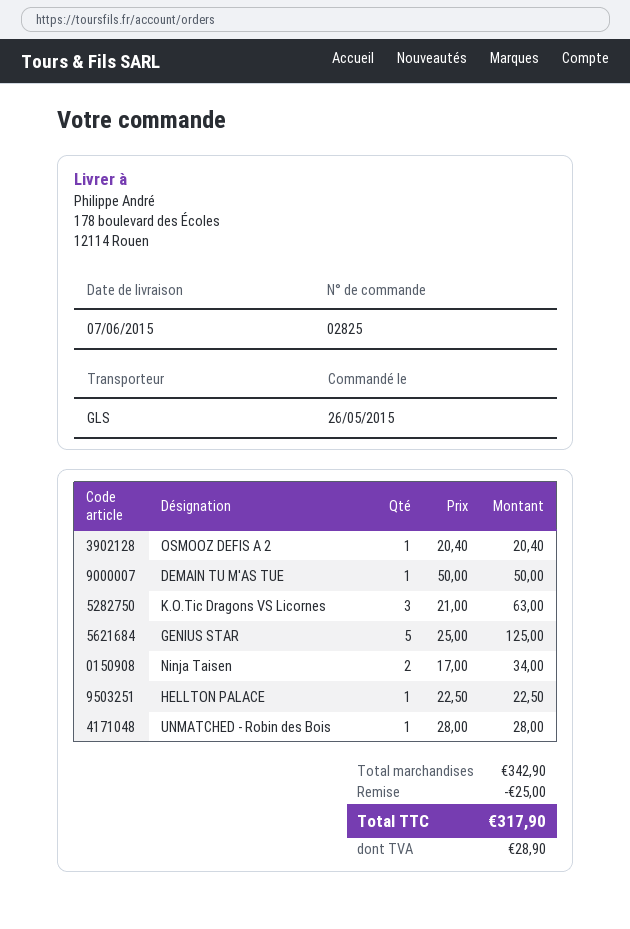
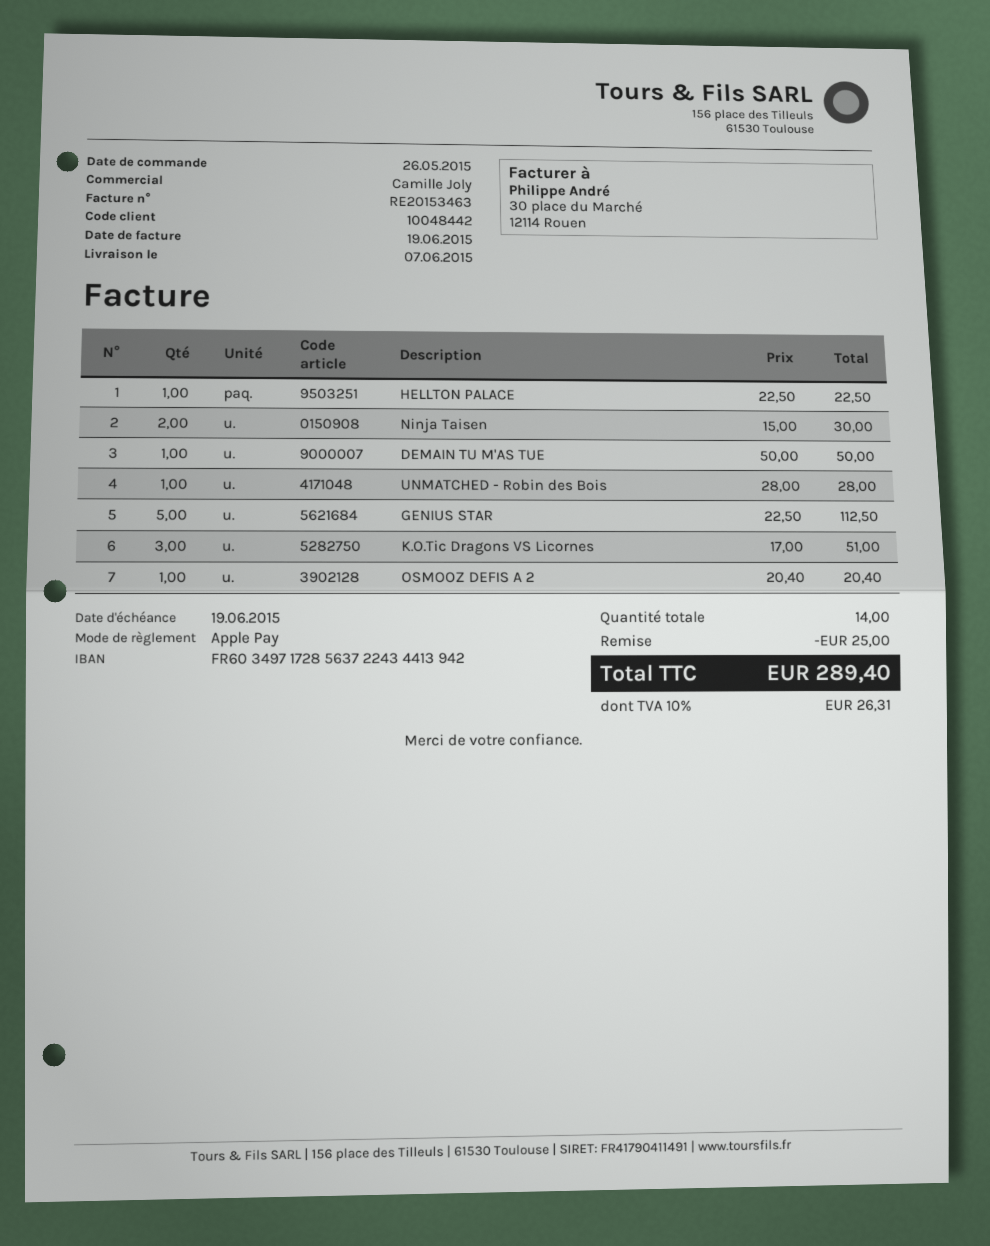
K.O.Tic Dragons VS Licornes: 3 x 21.00 = 63.00 -> 3 x 17.00 = 51.00
GENIUS STAR: 5 x 25.00 = 125.00 -> 5 x 22.50 = 112.50
Ninja Taisen: 2 x 17.00 = 34.00 -> 2 x 15.00 = 30.00
tax: 28.90 -> 26.31
total: 317.90 -> 289.40

